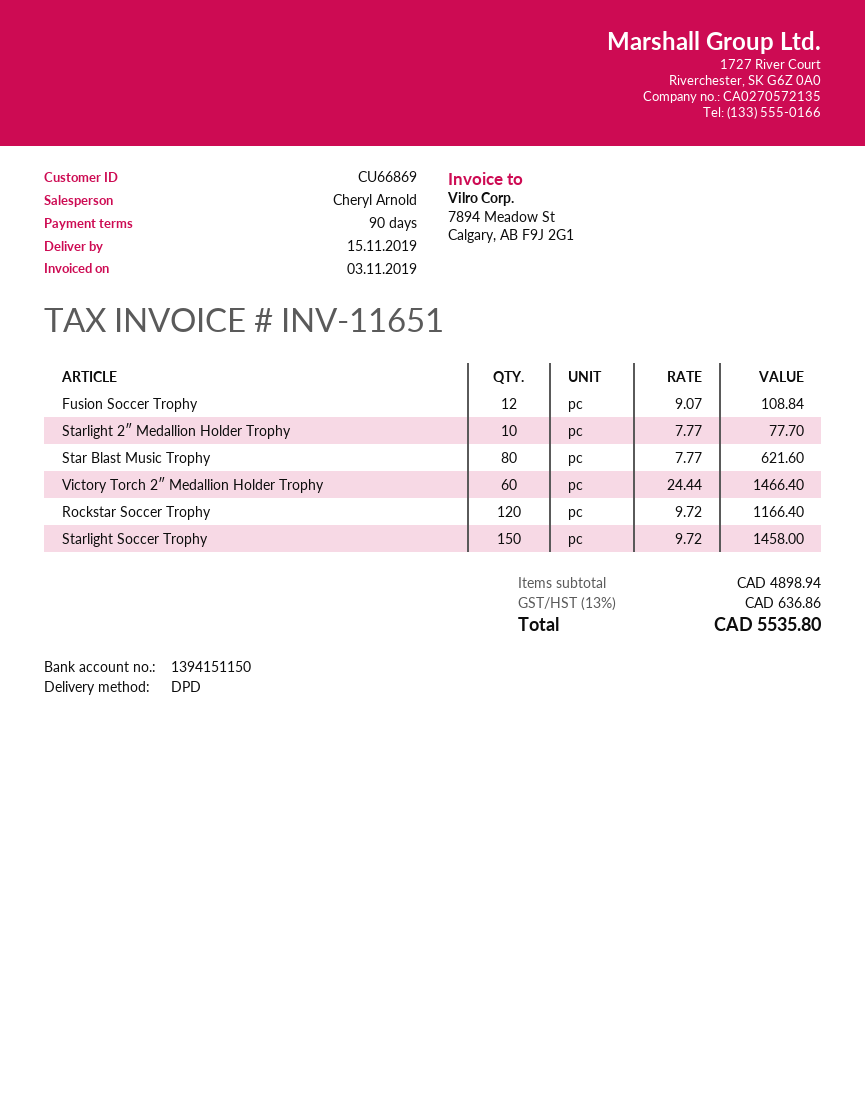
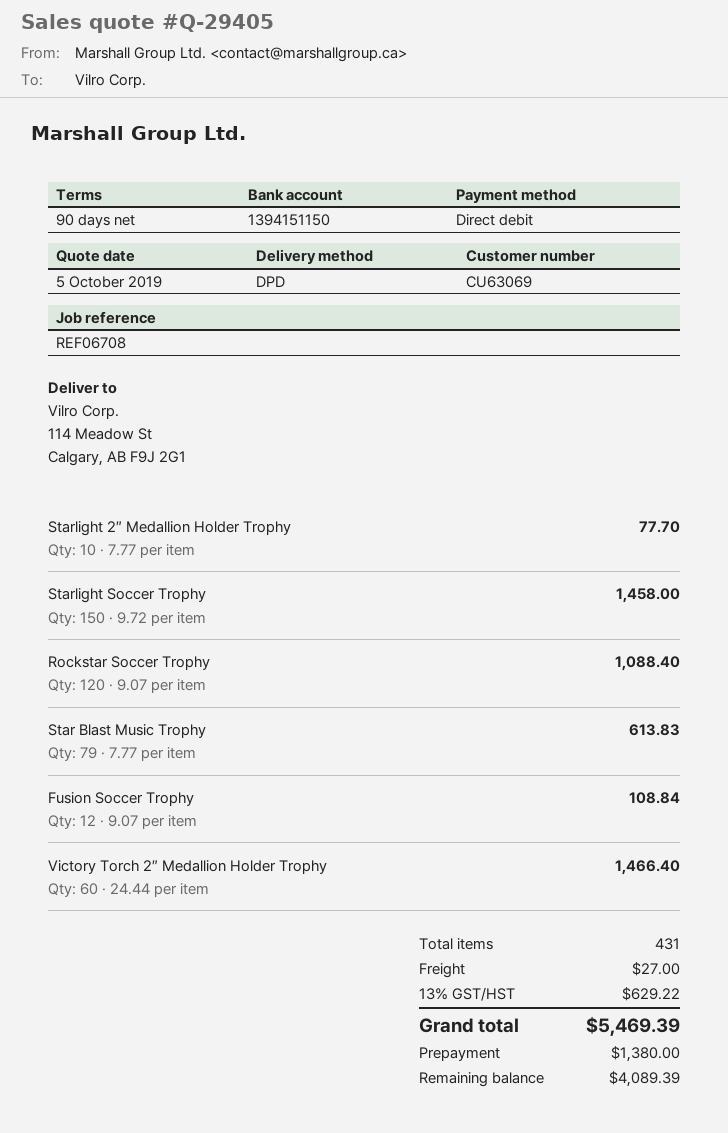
customer number: CU66869 -> CU63069
Star Blast Music Trophy: 80 x 7.77 = 621.60 -> 79 x 7.77 = 613.83
Rockstar Soccer Trophy: 120 x 9.72 = 1166.40 -> 120 x 9.07 = 1088.40
shipping: none -> 27.00
tax: 13% = 636.86 -> 13% = 629.22
total: 5535.80 -> 5469.39

